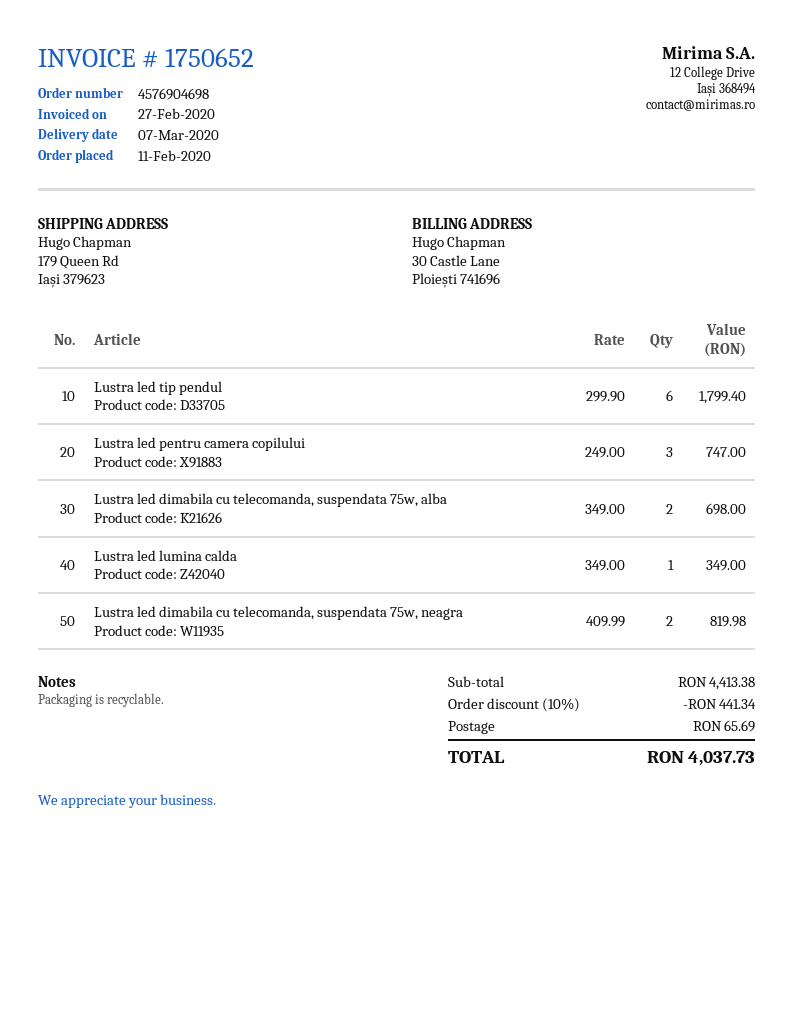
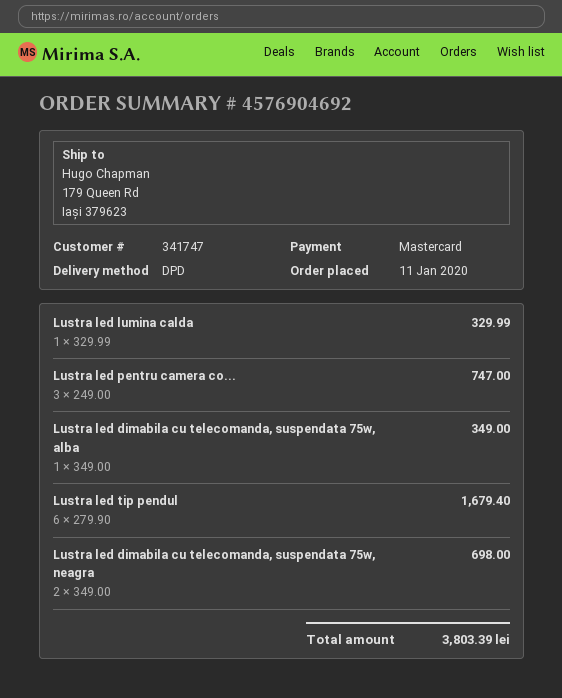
order number: 4576904698 -> 4576904692
order date: 2020-02-11 -> 2020-01-11
Lustra led tip pendul: 6 x 299.90 = 1799.40 -> 6 x 279.90 = 1679.40
Lustra led dimabila cu telecomanda, suspendata 75w, alba: 2 x 349.00 = 698.00 -> 1 x 349.00 = 349.00
Lustra led lumina calda: 1 x 349.00 = 349.00 -> 1 x 329.99 = 329.99
Lustra led dimabila cu telecomanda, suspendata 75w, neagra: 2 x 409.99 = 819.98 -> 2 x 349.00 = 698.00
discount: 10% = 441.34 -> none
shipping: 65.69 -> none
total: 4037.73 -> 3803.39

